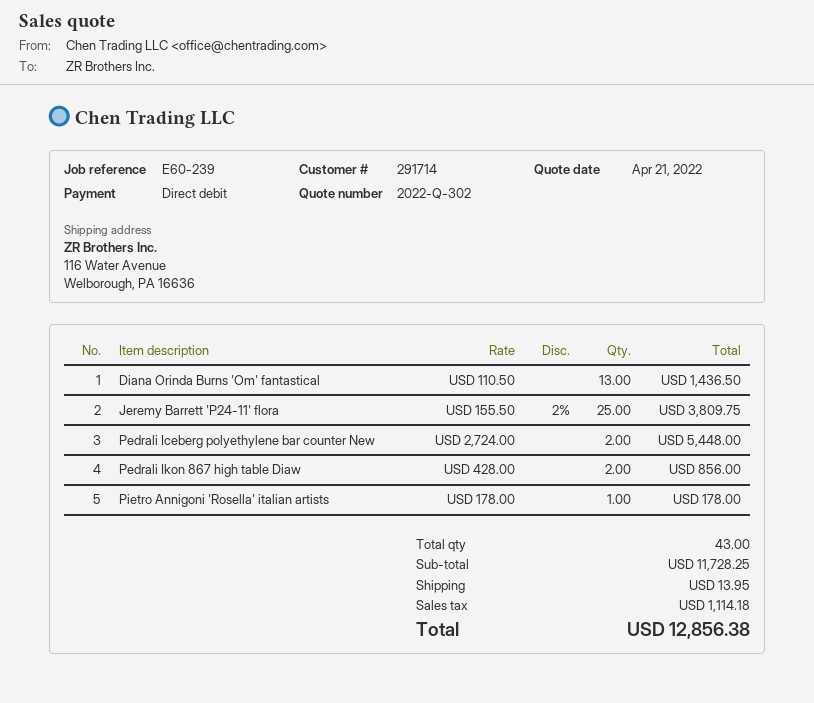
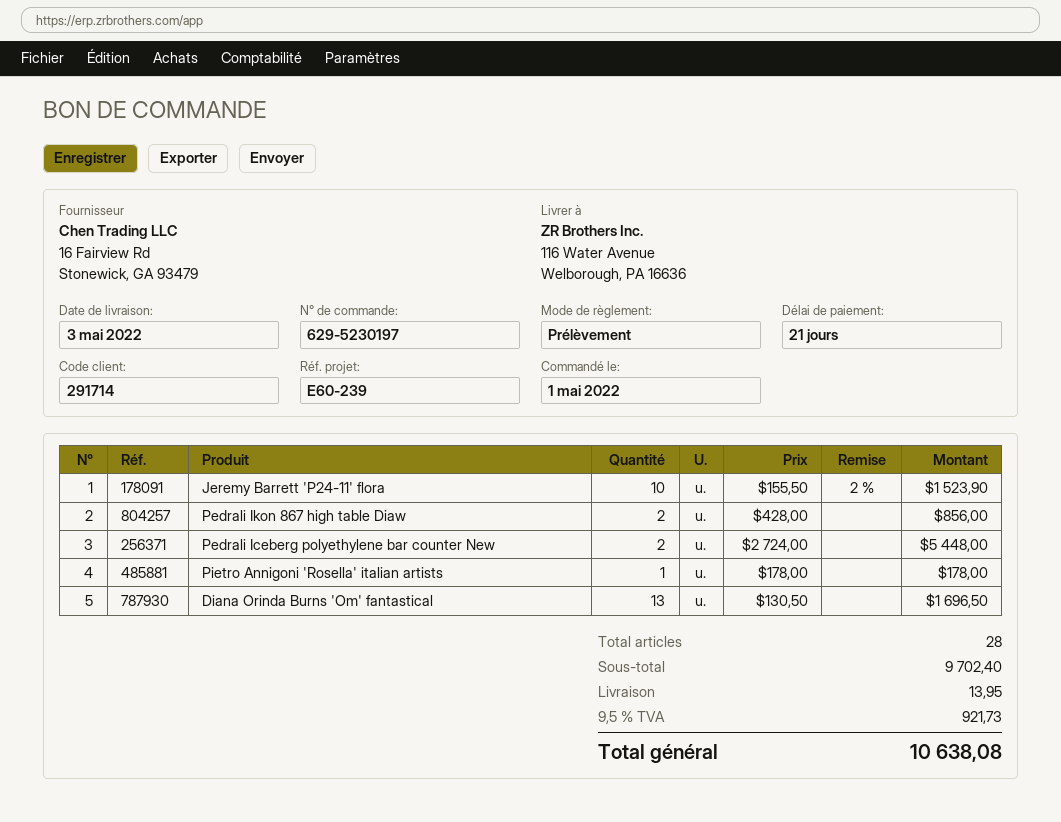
Diana Orinda Burns 'Om' fantastical: 13 x 110.50 = 1436.50 -> 13 x 130.50 = 1696.50
Jeremy Barrett 'P24-11' flora: 25 x 155.50 - 2% = 3809.75 -> 10 x 155.50 - 2% = 1523.90
total quantity: 43 -> 28
subtotal: 11728.25 -> 9702.40
tax: 1114.18 -> 921.73
total: 12856.38 -> 10638.08

